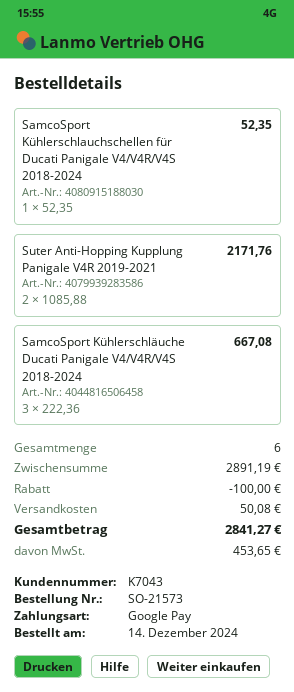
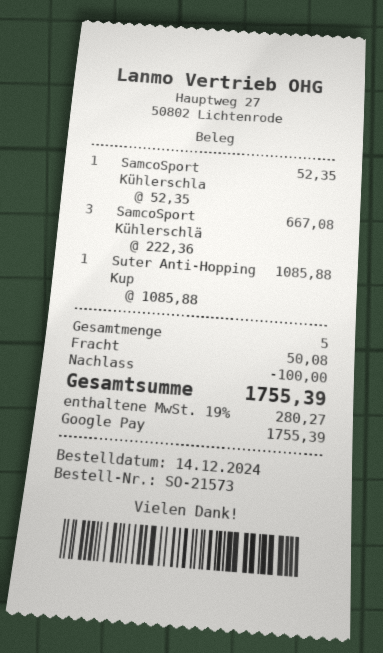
Suter Anti-Hopping Kupplung Panigale V4R 2019-2021: 2 x 1085.88 = 2171.76 -> 1 x 1085.88 = 1085.88
total quantity: 6 -> 5
tax: 453.65 -> 280.27
total: 2841.27 -> 1755.39

